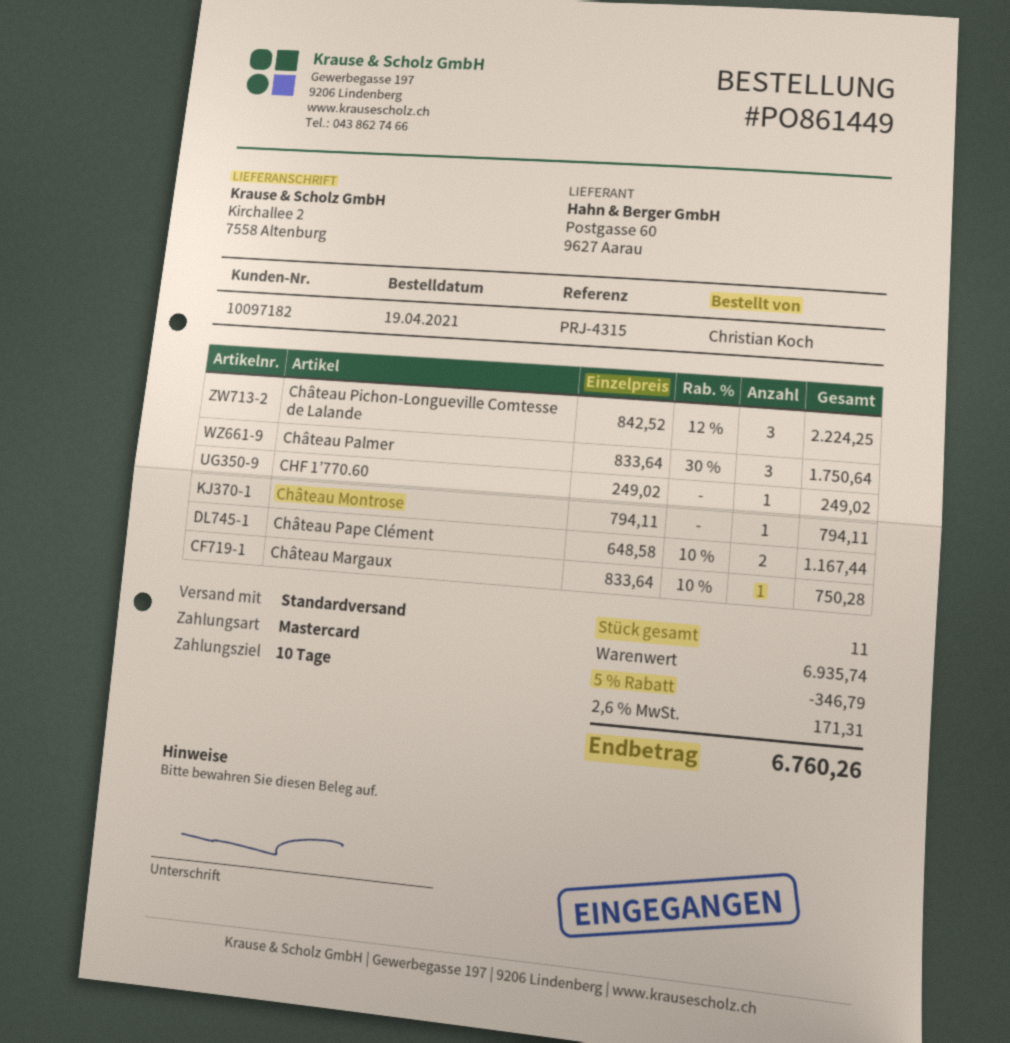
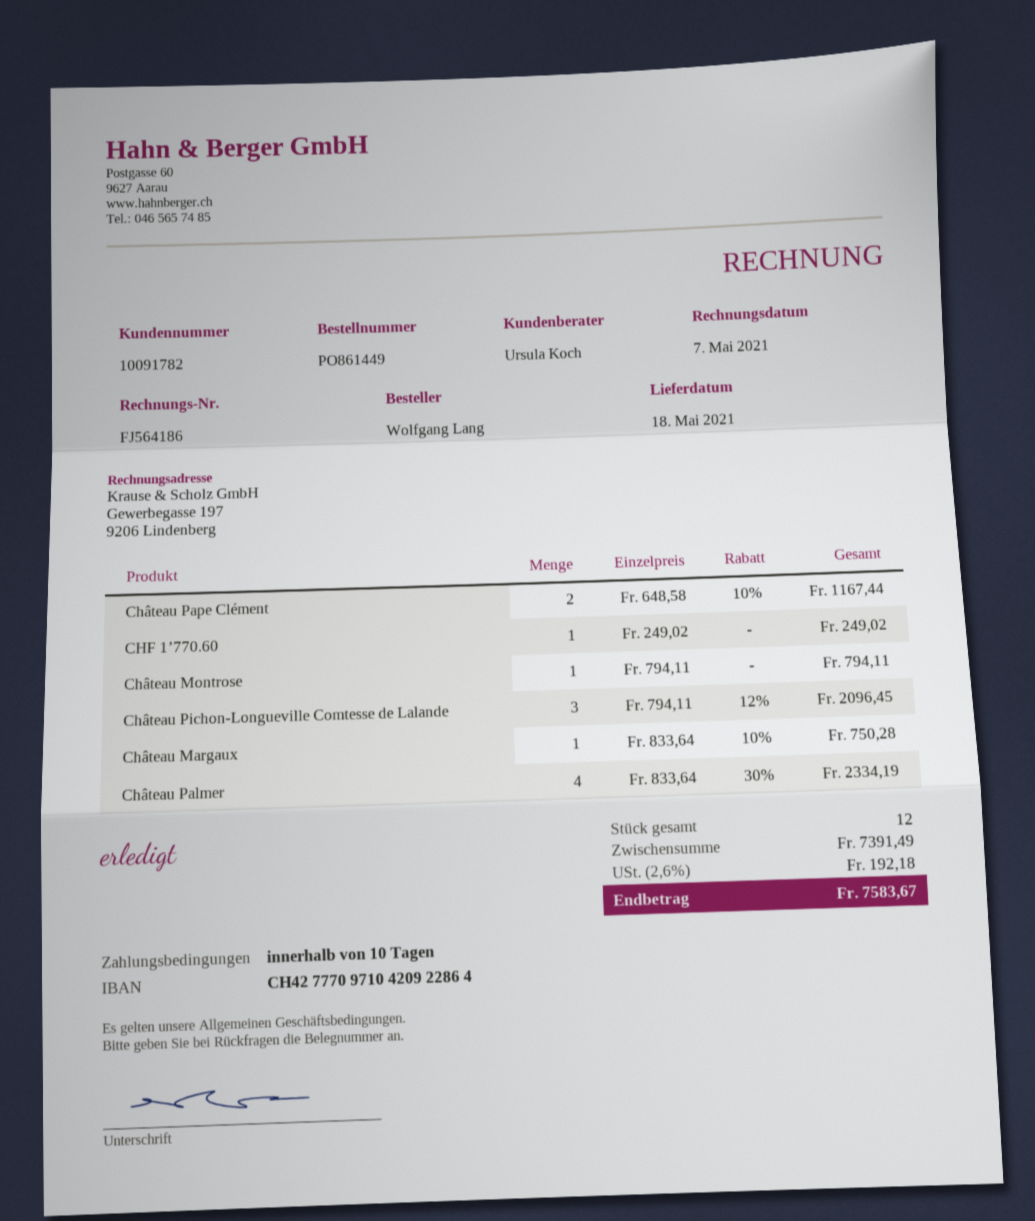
customer number: 10097182 -> 10091782
ordered by: Christian Koch -> Wolfgang Lang
Château Pichon-Longueville Comtesse de Lalande: 3 x 842.52 - 12% = 2224.25 -> 3 x 794.11 - 12% = 2096.45
Château Palmer: 3 x 833.64 - 30% = 1750.64 -> 4 x 833.64 - 30% = 2334.19
total quantity: 11 -> 12
subtotal: 6935.74 -> 7391.49
discount: 5% = 346.79 -> none
tax: 2.6% = 171.31 -> 2.6% = 192.18
total: 6760.26 -> 7583.67

